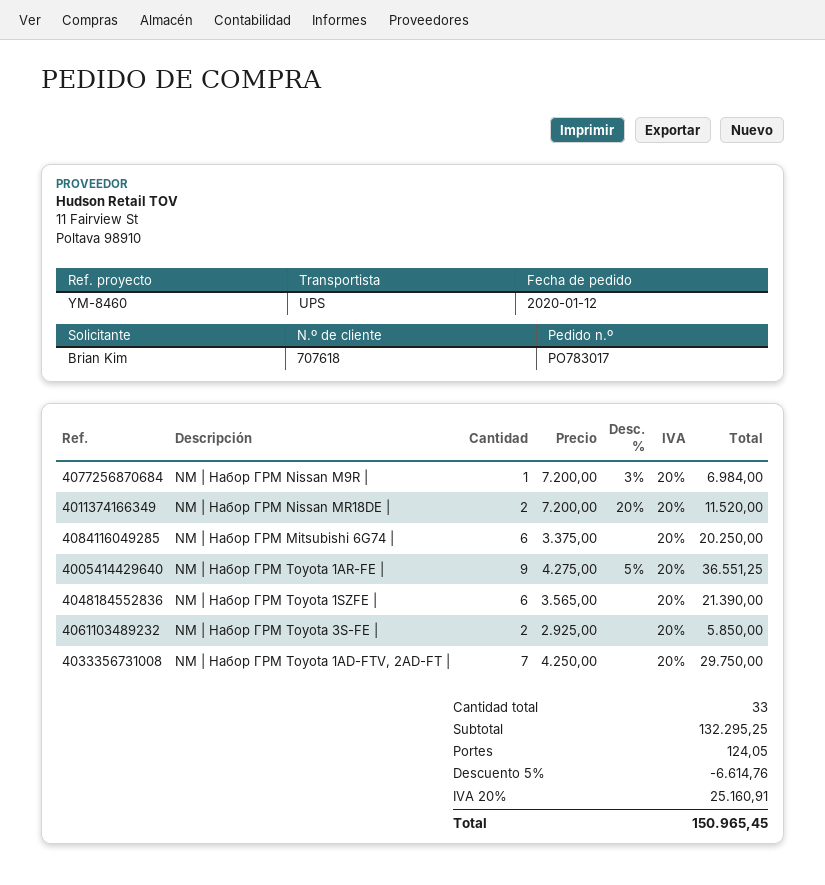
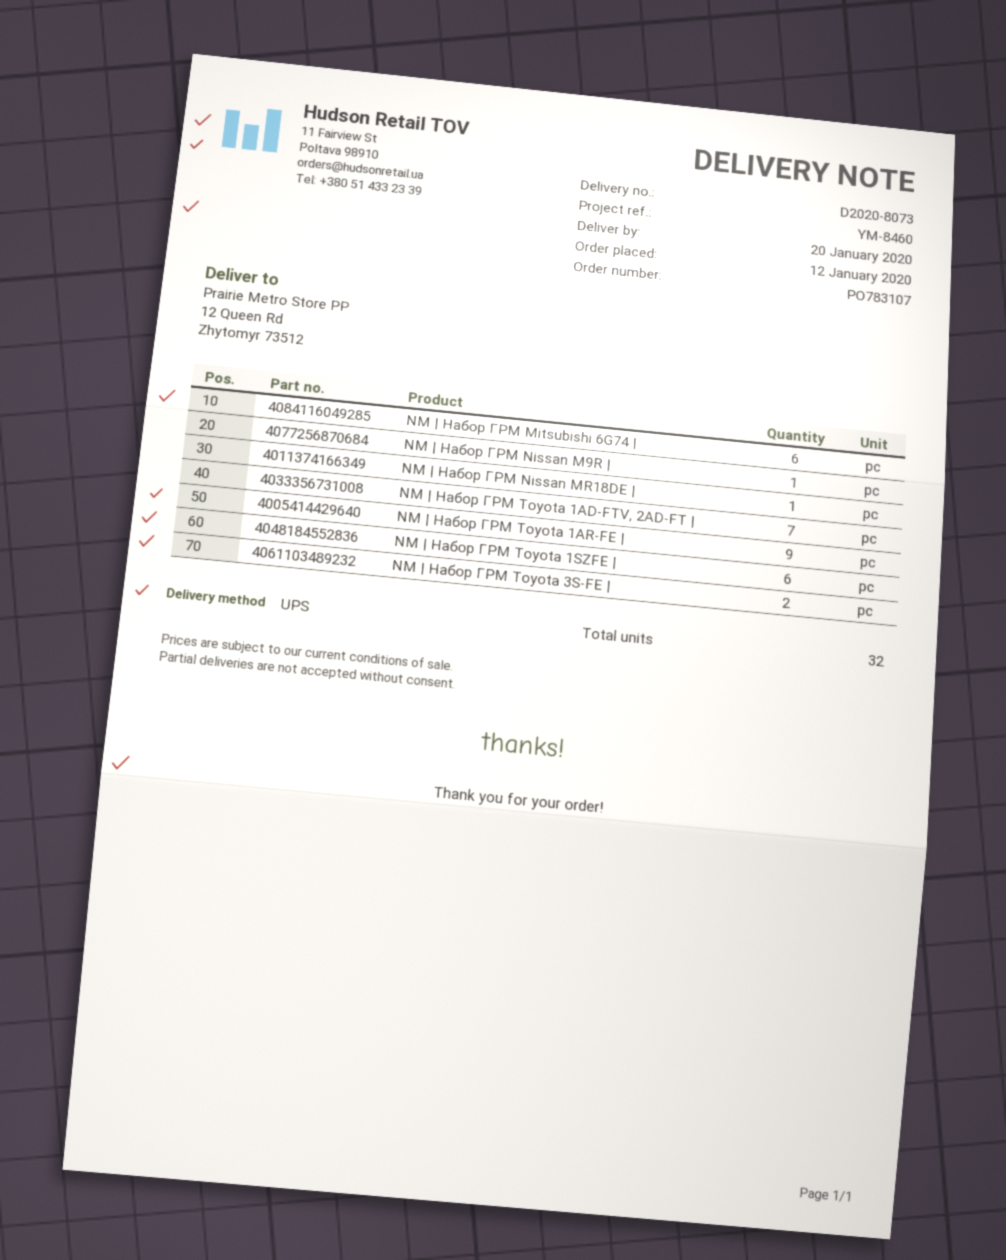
order number: PO783017 -> PO783107
NM | Набор ГРМ Nissan MR18DE |: 2 -> 1
total quantity: 33 -> 32

